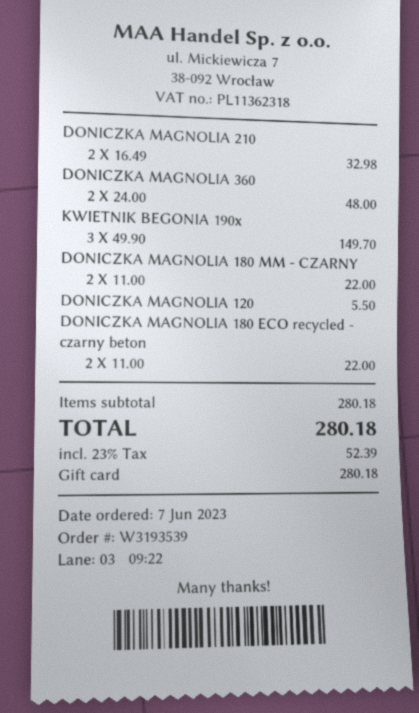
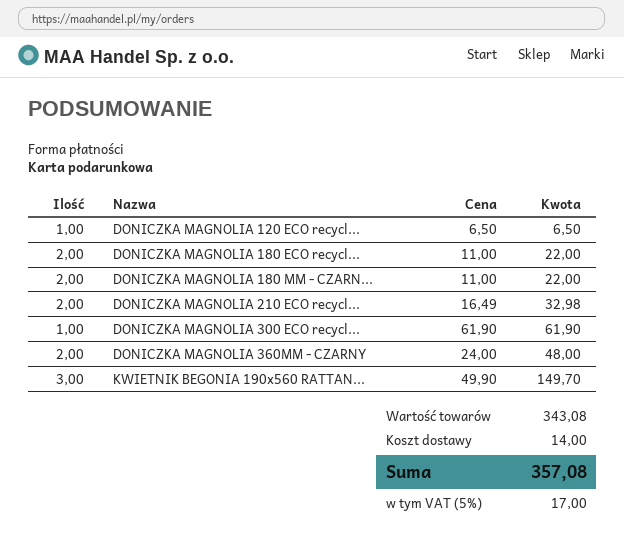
DONICZKA MAGNOLIA 120: 1 x 5.50 = 5.50 -> 1 x 6.50 = 6.50
DONICZKA MAGNOLIA 300 ECO recycl...: none -> 1 x 61.90 = 61.90
subtotal: 280.18 -> 343.08
shipping: none -> 14.00
tax: 23% = 52.39 -> 5% = 17.00
total: 280.18 -> 357.08

